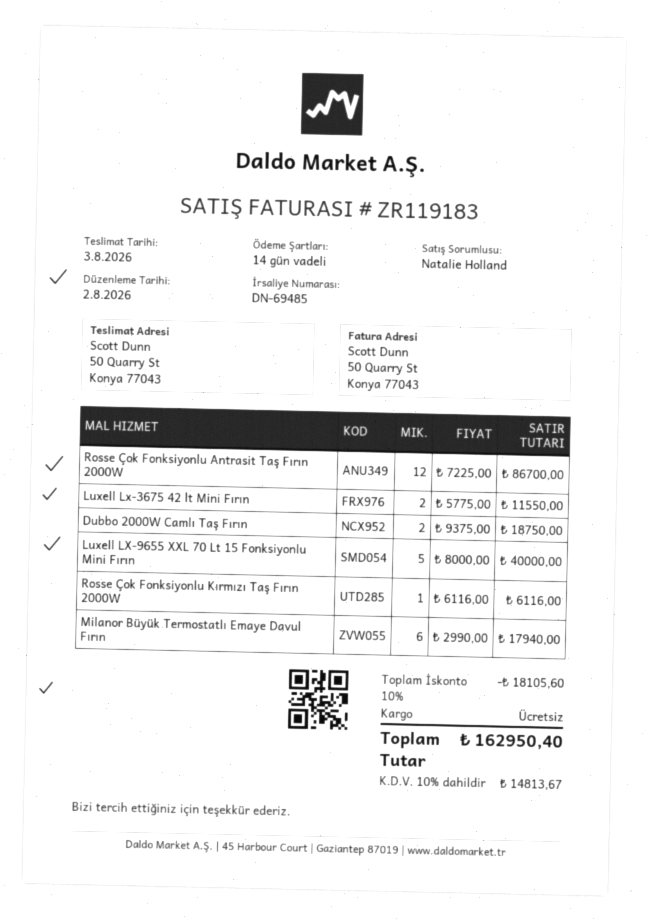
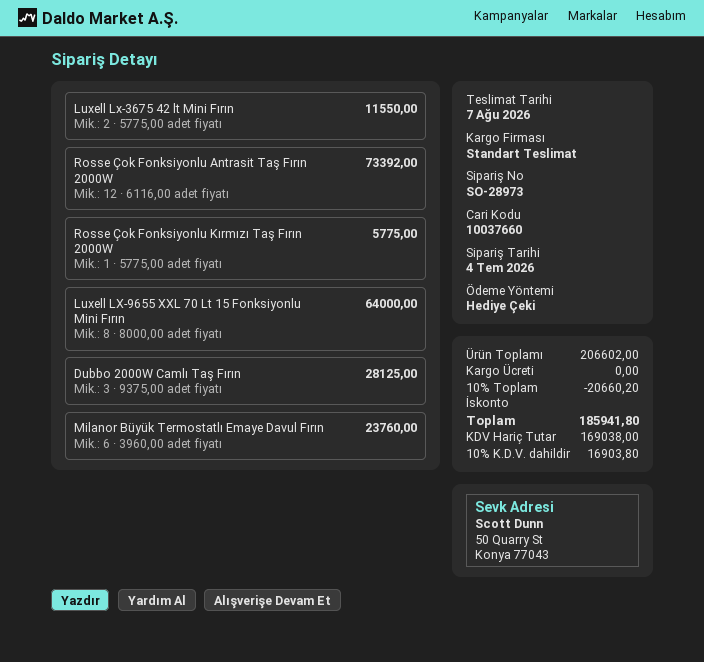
delivery date: 2026-08-03 -> 2026-08-07
Rosse Çok Fonksiyonlu Antrasit Taş Fırın 2000W: 12 x 7225.00 = 86700.00 -> 12 x 6116.00 = 73392.00
Dubbo 2000W Camlı Taş Fırın: 2 x 9375.00 = 18750.00 -> 3 x 9375.00 = 28125.00
Luxell LX-9655 XXL 70 Lt 15 Fonksiyonlu Mini Fırın: 5 x 8000.00 = 40000.00 -> 8 x 8000.00 = 64000.00
Rosse Çok Fonksiyonlu Kırmızı Taş Fırın 2000W: 1 x 6116.00 = 6116.00 -> 1 x 5775.00 = 5775.00
Milanor Büyük Termostatlı Emaye Davul Fırın: 6 x 2990.00 = 17940.00 -> 6 x 3960.00 = 23760.00
discount: 10% = 18105.60 -> 10% = 20660.20
tax: 10% = 14813.67 -> 10% = 16903.80
total: 162950.40 -> 185941.80

